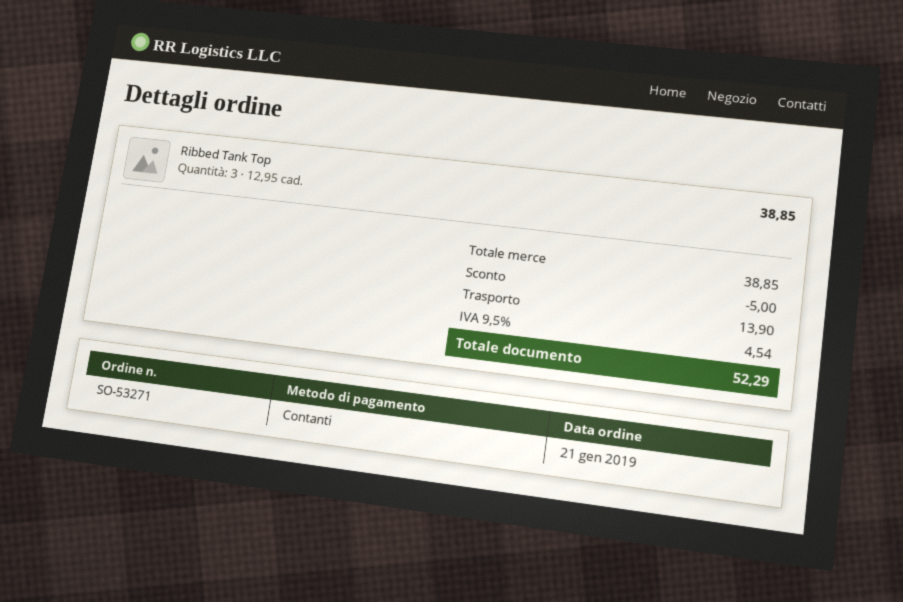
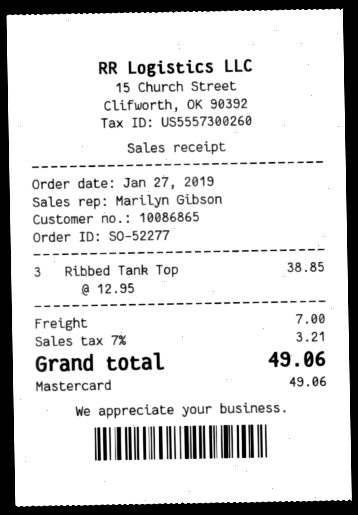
order number: SO-53271 -> SO-52277
order date: 2019-01-21 -> 2019-01-27
payment method: cash -> Mastercard
discount: 5.00 -> none
shipping: 13.90 -> 7.00
tax: 9.5% = 4.54 -> 7% = 3.21
total: 52.29 -> 49.06

